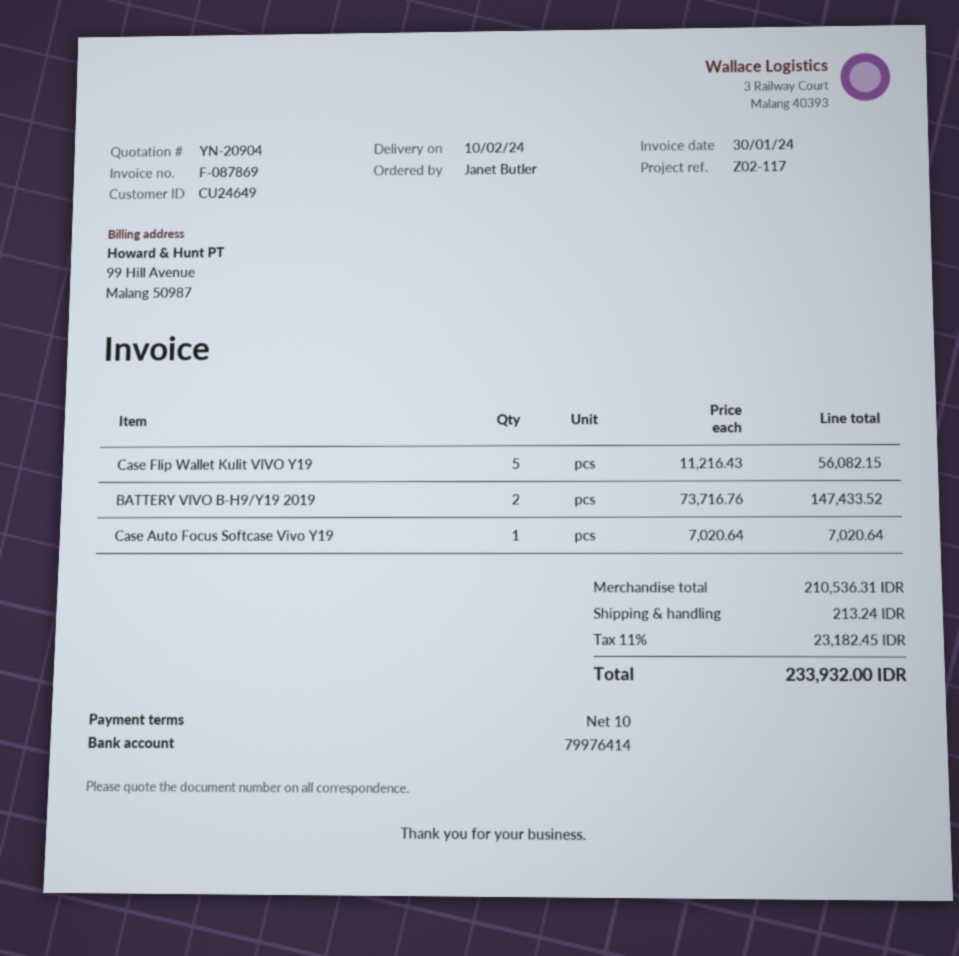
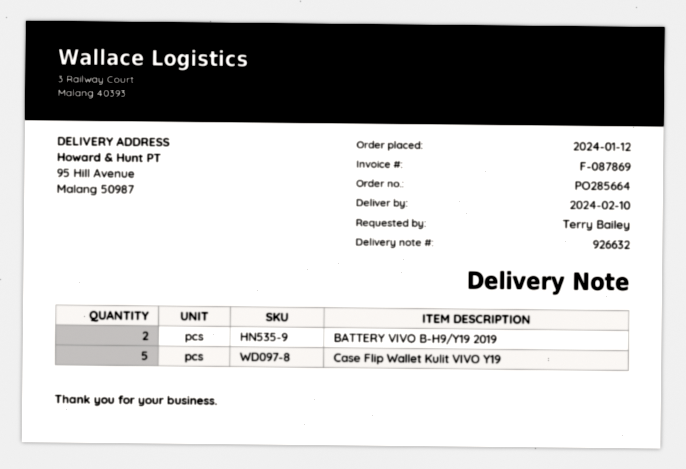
ordered by: Janet Butler -> Terry Bailey
Case Auto Focus Softcase Vivo Y19: 1 -> none

